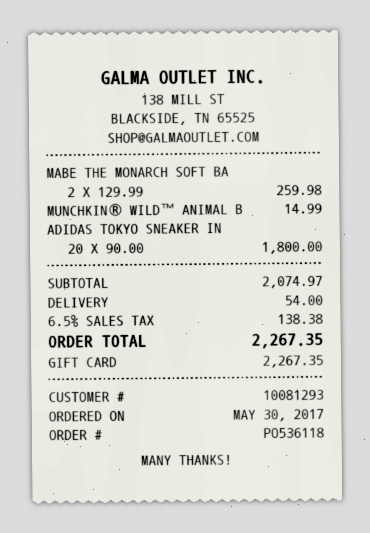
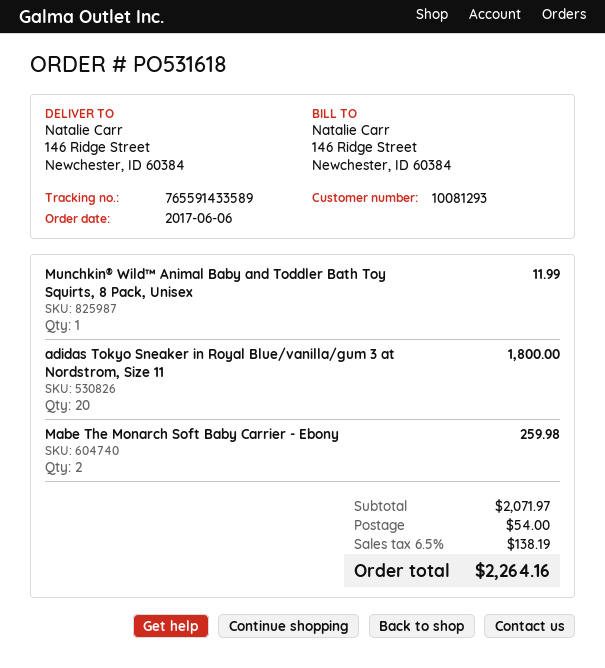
order number: PO536118 -> PO531618
order date: 2017-05-30 -> 2017-06-06
MUNCHKIN® WILD™ ANIMAL B: 1 for 14.99 -> 1 for 11.99
subtotal: 2074.97 -> 2071.97
tax: 6.5% = 138.38 -> 6.5% = 138.19
total: 2267.35 -> 2264.16

